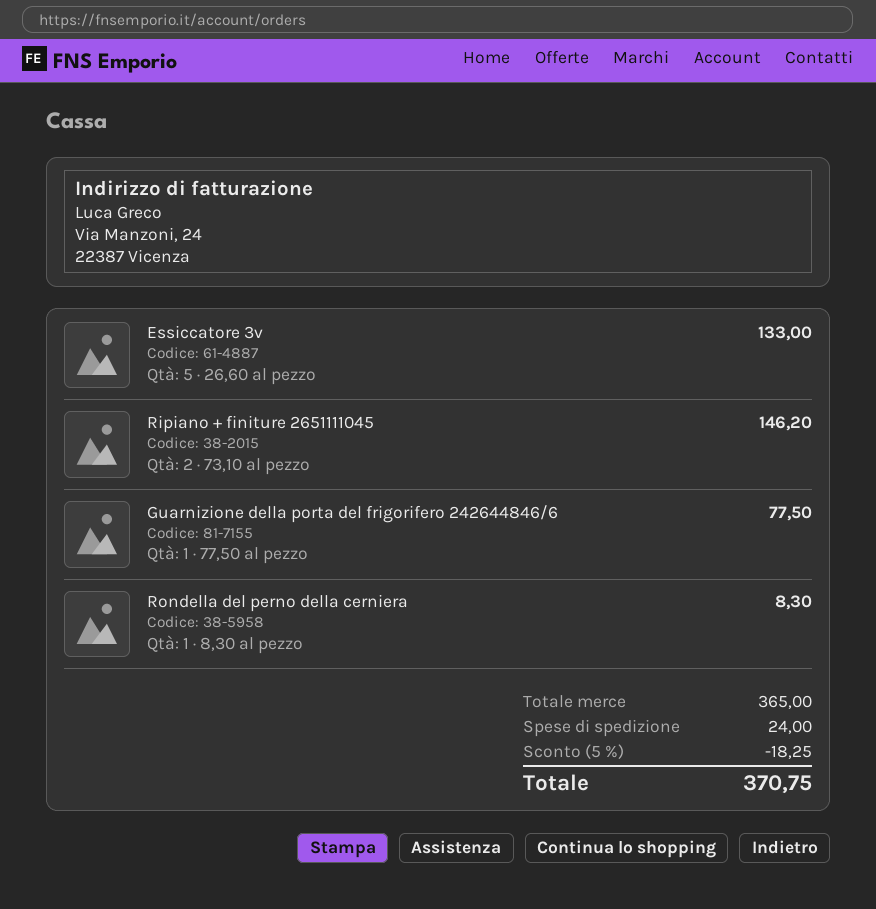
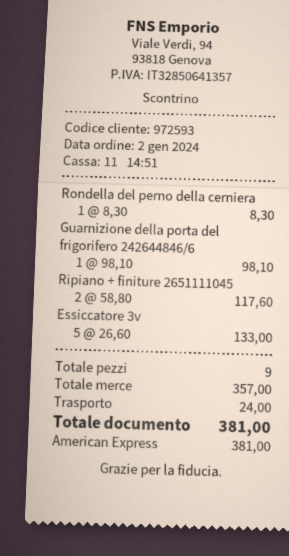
Ripiano + finiture 2651111045: 2 x 73.10 = 146.20 -> 2 x 58.80 = 117.60
Guarnizione della porta del frigorifero 242644846/6: 1 x 77.50 = 77.50 -> 1 x 98.10 = 98.10
subtotal: 365.00 -> 357.00
discount: 5% = 18.25 -> none
total: 370.75 -> 381.00

